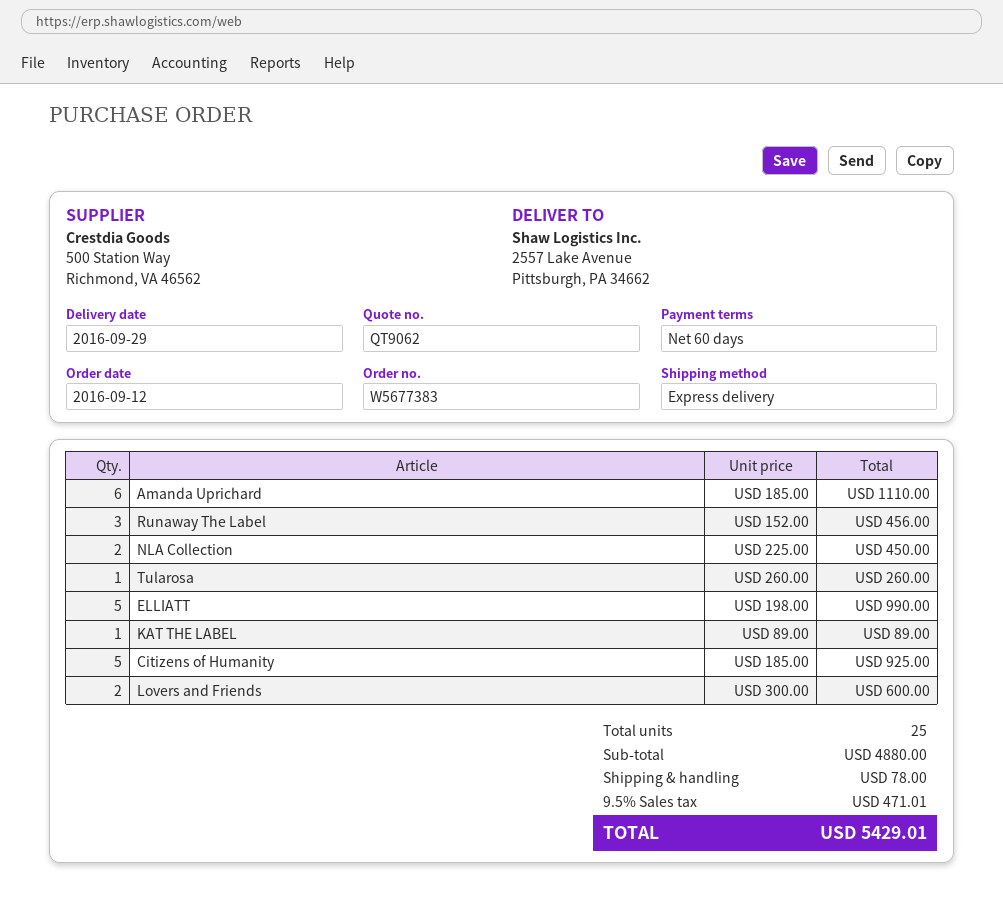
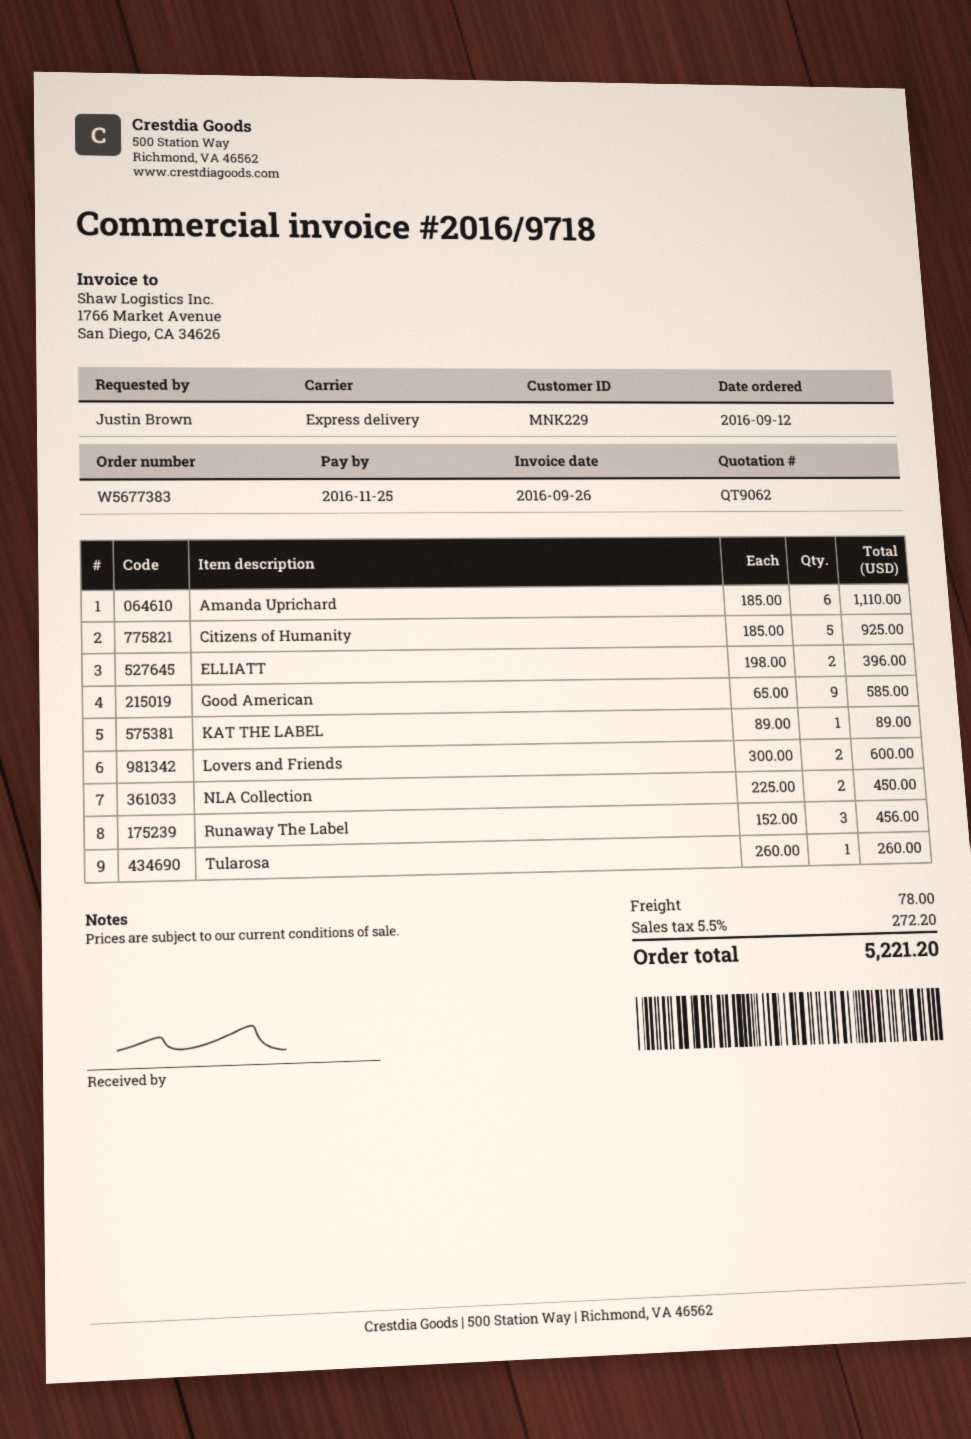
ELLIATT: 5 x 198.00 = 990.00 -> 2 x 198.00 = 396.00
Good American: none -> 9 x 65.00 = 585.00
tax: 9.5% = 471.01 -> 5.5% = 272.20
total: 5429.01 -> 5221.20

